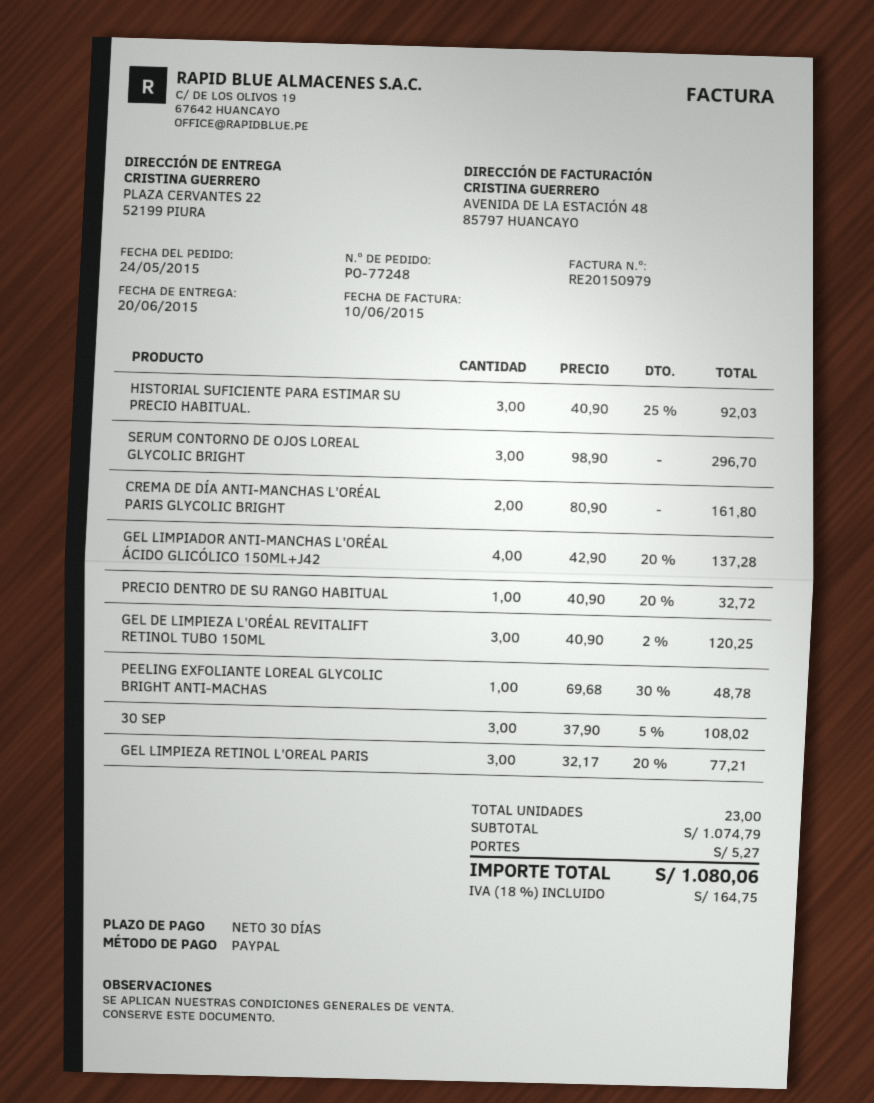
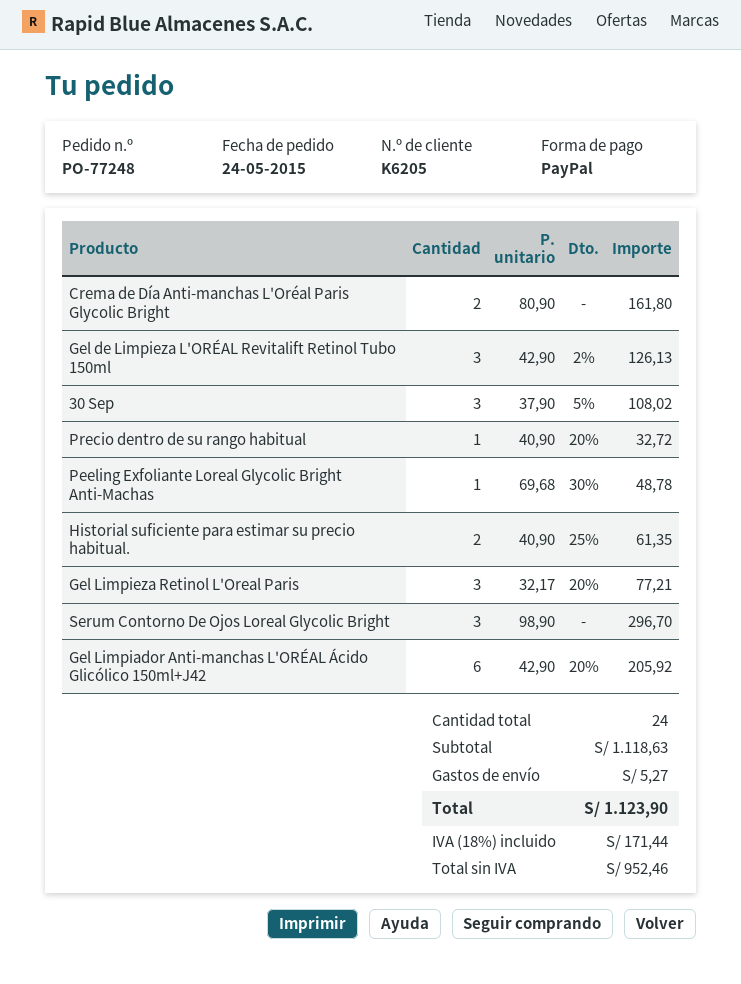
HISTORIAL SUFICIENTE PARA ESTIMAR SU PRECIO HABITUAL.: 3 x 40.90 - 25% = 92.03 -> 2 x 40.90 - 25% = 61.35
GEL LIMPIADOR ANTI-MANCHAS L'ORÉAL ÁCIDO GLICÓLICO 150ML+J42: 4 x 42.90 - 20% = 137.28 -> 6 x 42.90 - 20% = 205.92
GEL DE LIMPIEZA L'ORÉAL REVITALIFT RETINOL TUBO 150ML: 3 x 40.90 - 2% = 120.25 -> 3 x 42.90 - 2% = 126.13
total quantity: 23 -> 24
subtotal: 1074.79 -> 1118.63
tax: 18% = 164.75 -> 18% = 171.44
total: 1080.06 -> 1123.90

